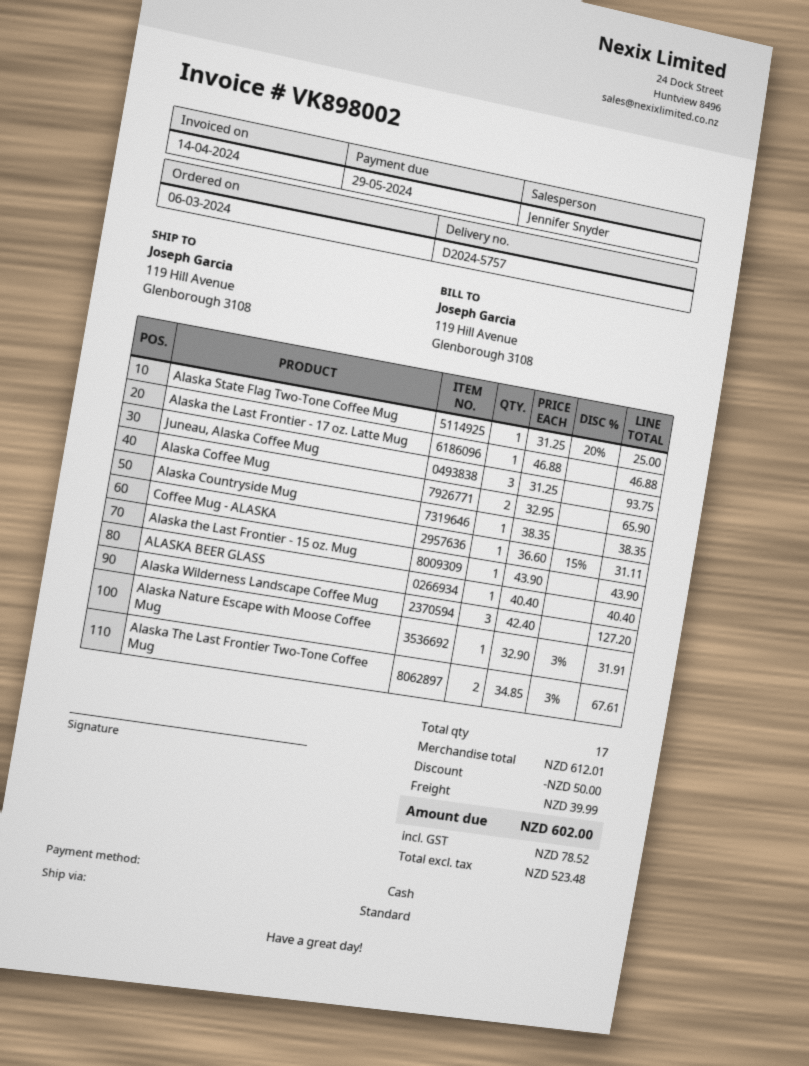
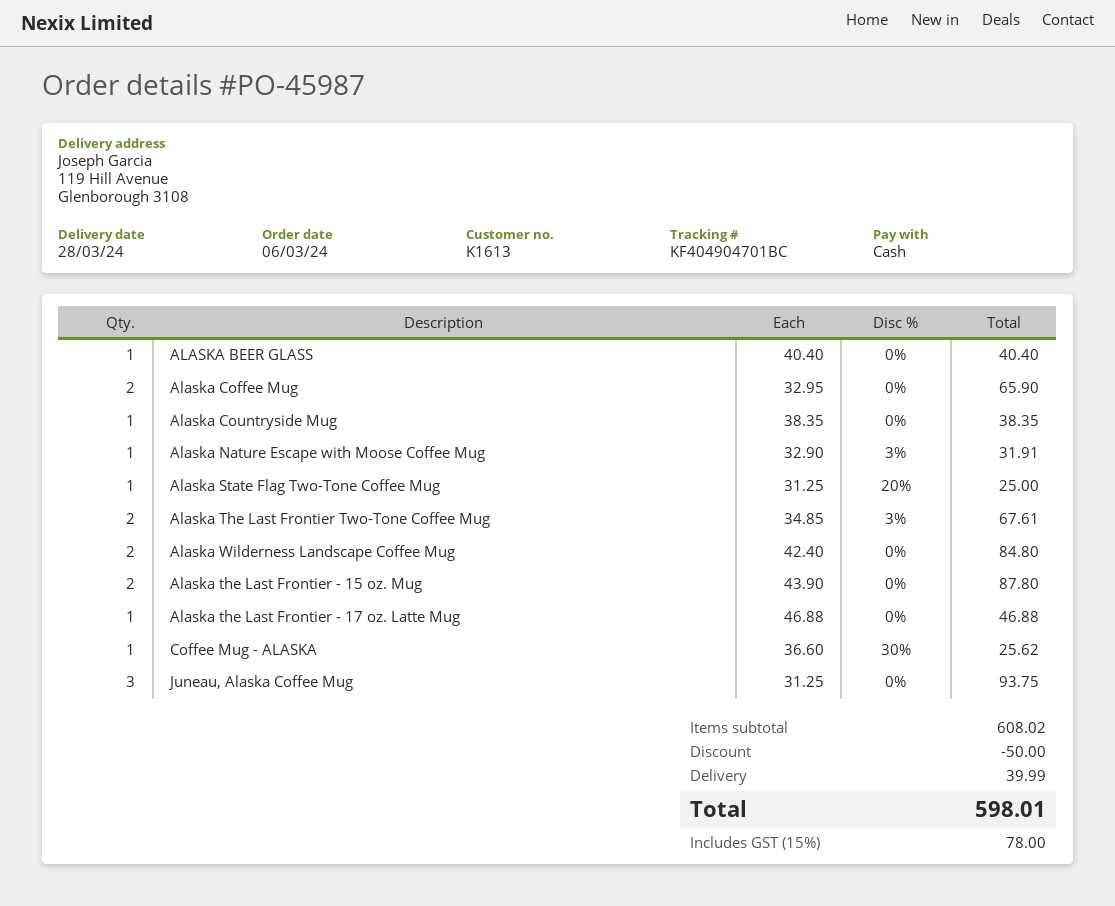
Coffee Mug - ALASKA: 1 x 36.60 - 15% = 31.11 -> 1 x 36.60 - 30% = 25.62
Alaska the Last Frontier - 15 oz. Mug: 1 x 43.90 = 43.90 -> 2 x 43.90 = 87.80
Alaska Wilderness Landscape Coffee Mug: 3 x 42.40 = 127.20 -> 2 x 42.40 = 84.80
subtotal: 612.01 -> 608.02
tax: 78.52 -> 78.00
total: 602.00 -> 598.01

